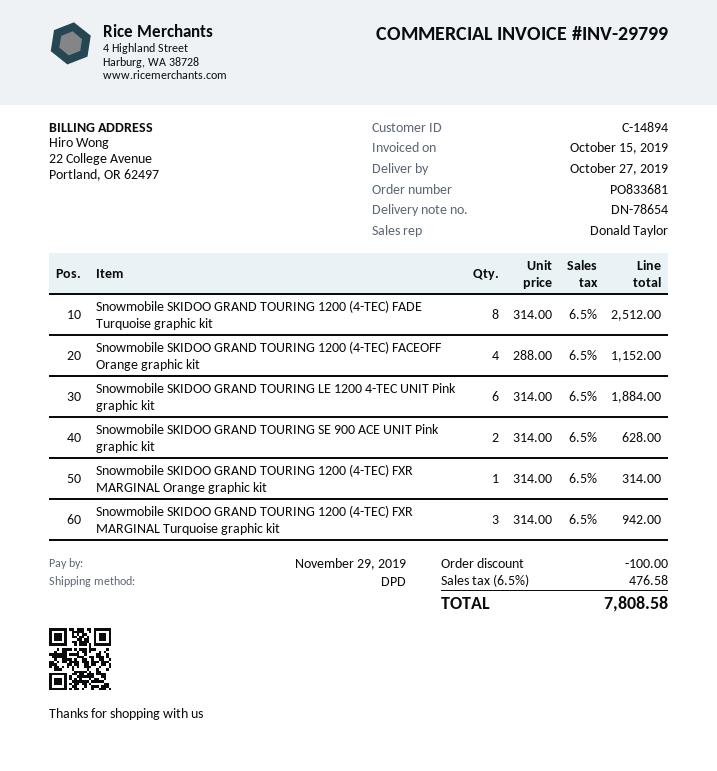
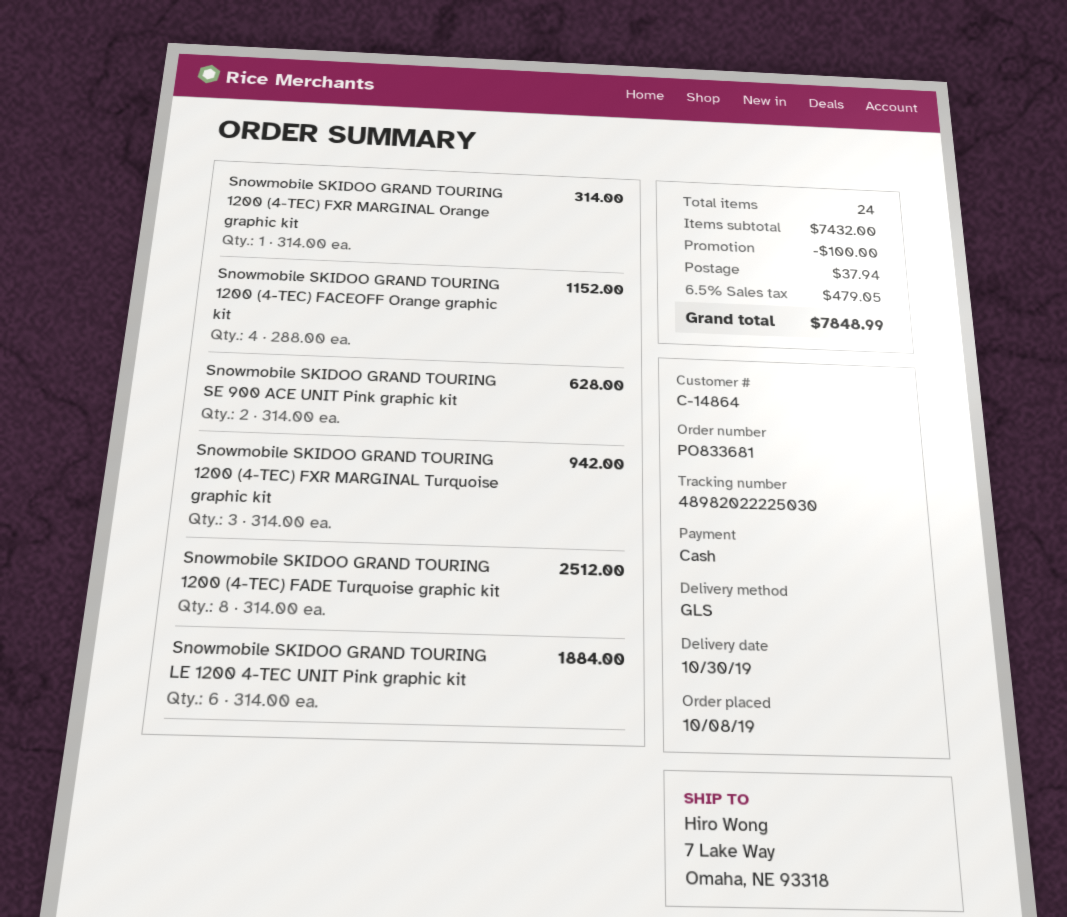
delivery date: 2019-10-27 -> 2019-10-30
customer number: C-14894 -> C-14864
shipping method: DPD -> GLS
shipping: none -> 37.94
tax: 6.5% = 476.58 -> 6.5% = 479.05
total: 7808.58 -> 7848.99

